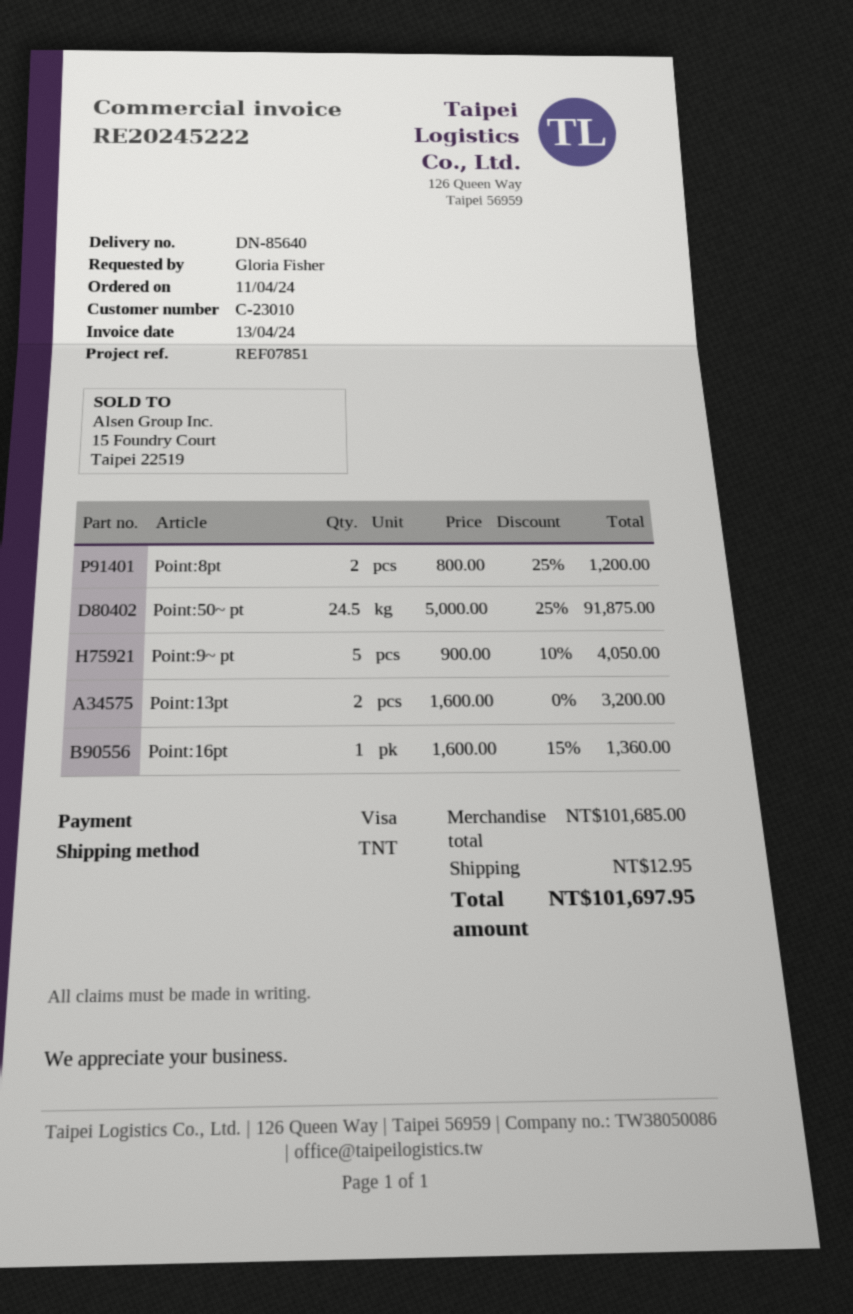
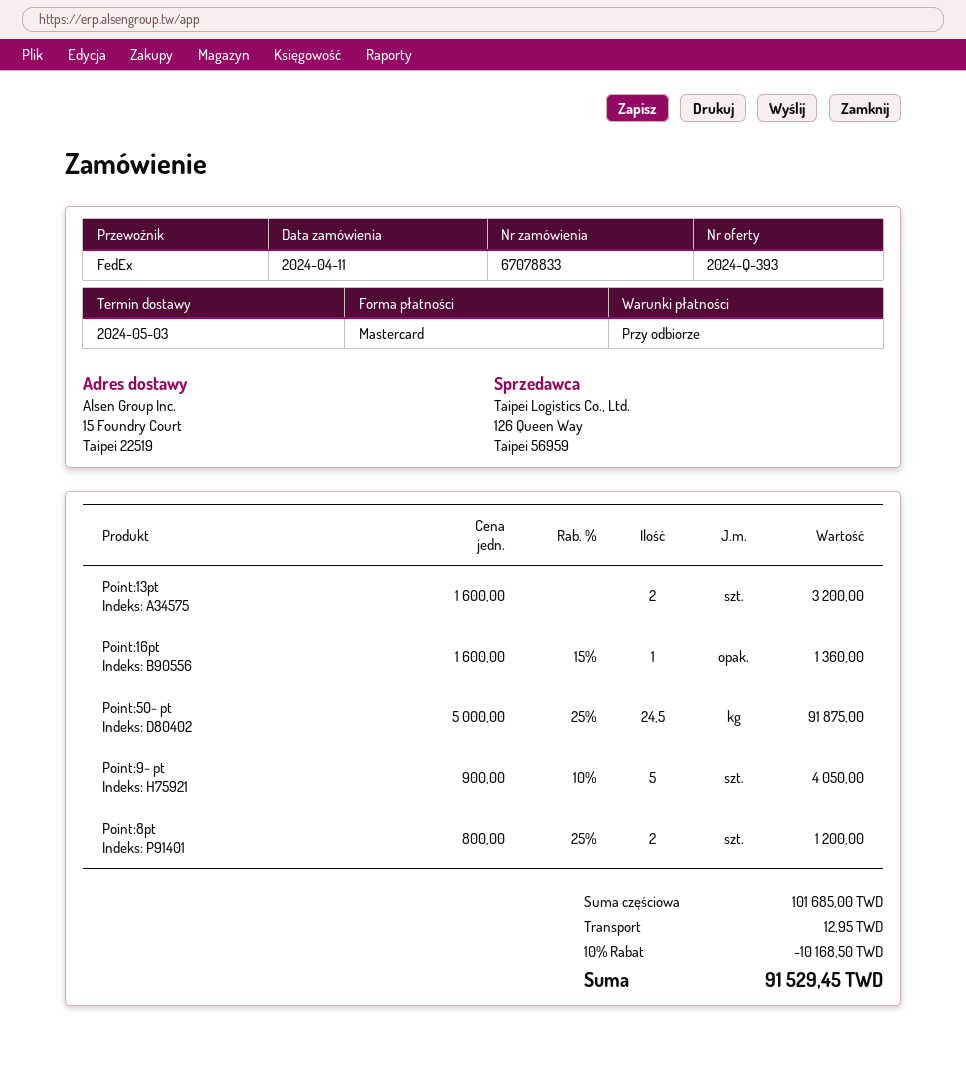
payment method: Visa -> Mastercard
shipping method: TNT -> FedEx
discount: none -> 10% = 10168.50
total: 101697.95 -> 91529.45

